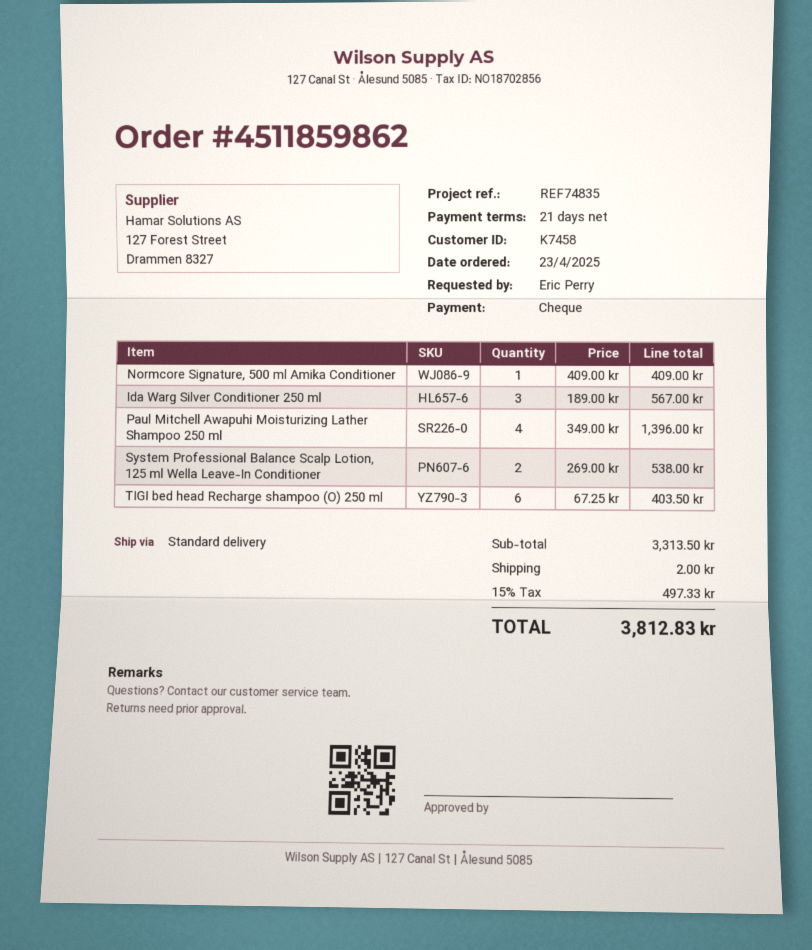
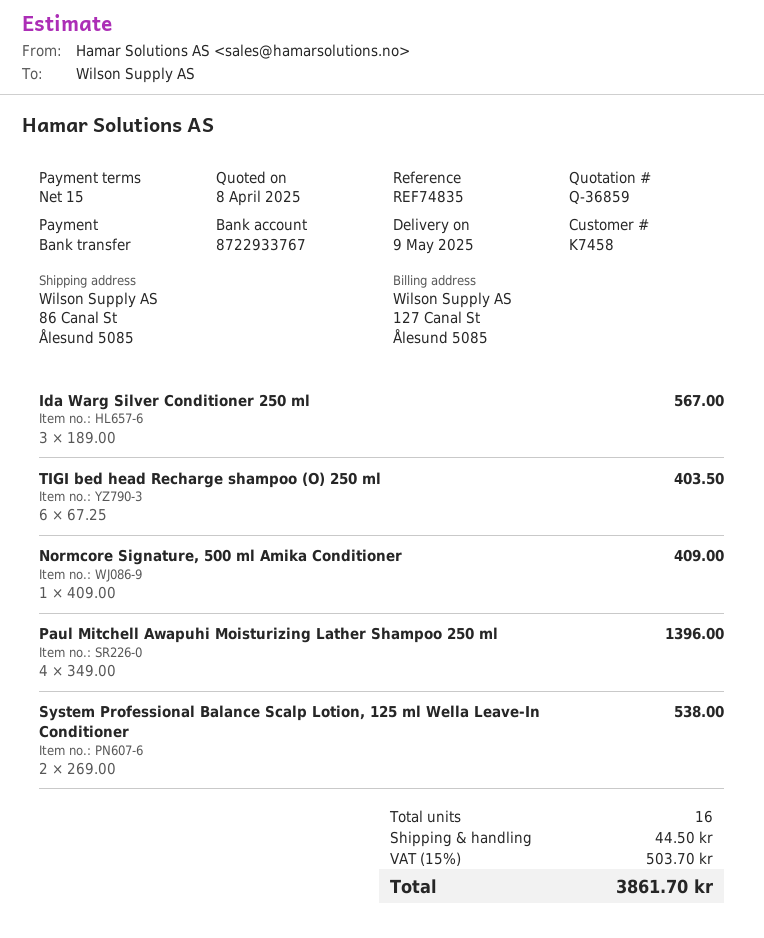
payment terms: 21 days -> 15 days
payment method: cheque -> bank transfer
shipping: 2.00 -> 44.50
tax: 15% = 497.33 -> 15% = 503.70
total: 3812.83 -> 3861.70

